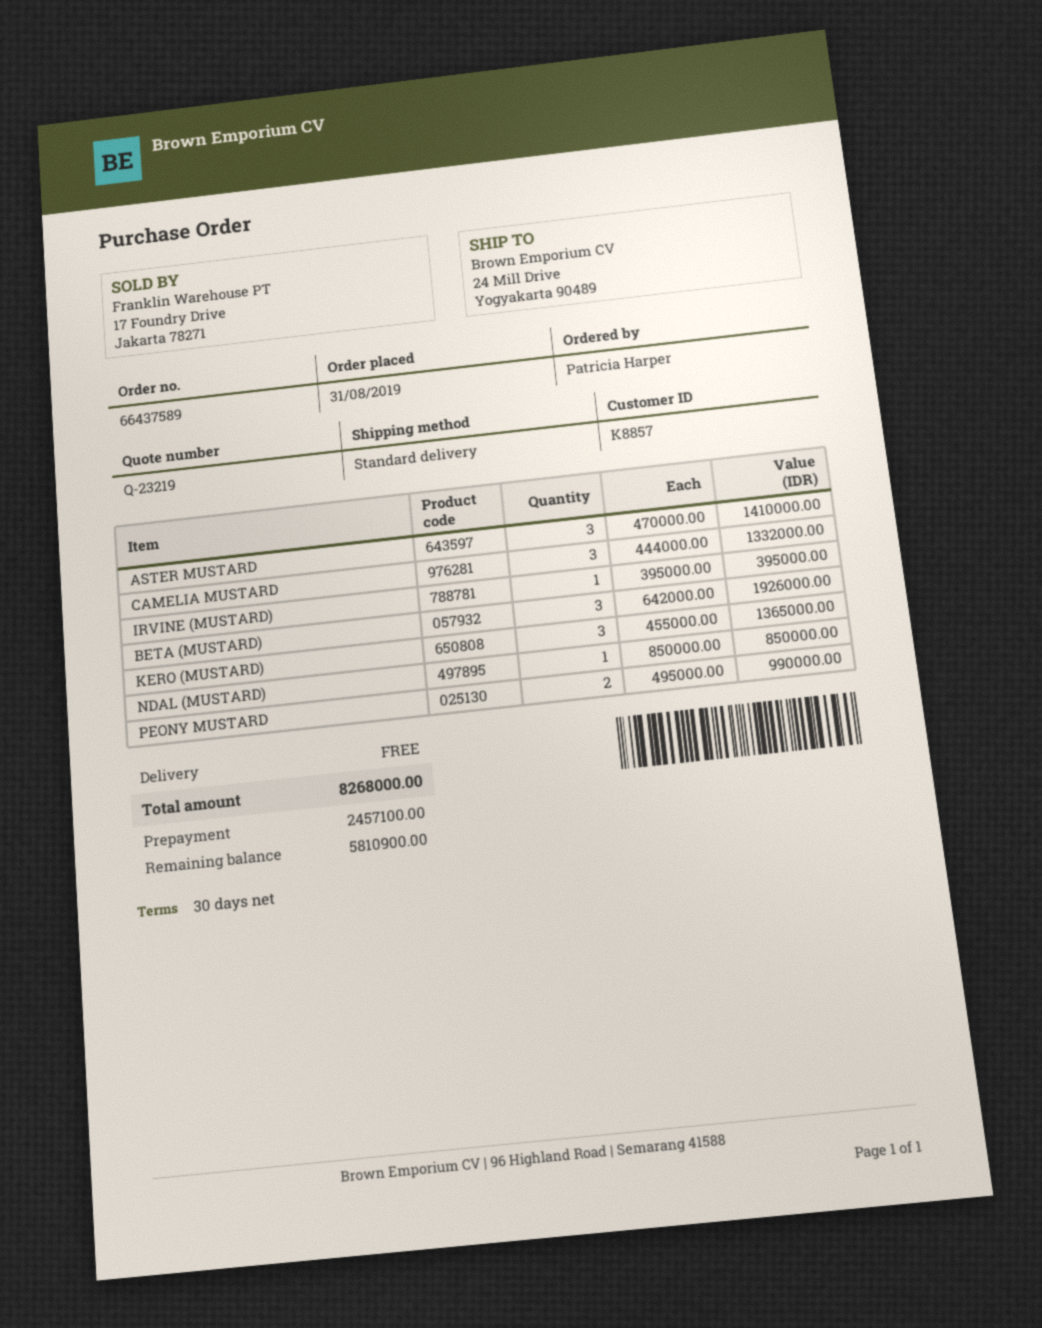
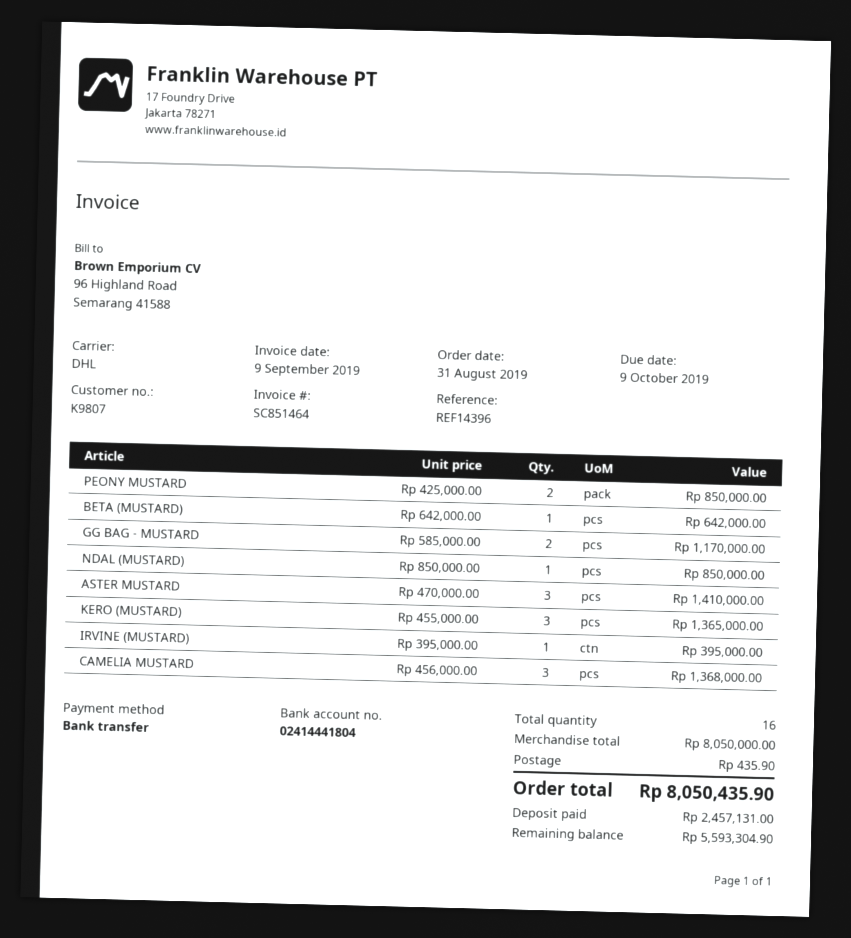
customer number: K8857 -> K9807
shipping method: standard -> DHL
CAMELIA MUSTARD: 3 x 444000.00 = 1332000.00 -> 3 x 456000.00 = 1368000.00
BETA (MUSTARD): 3 x 642000.00 = 1926000.00 -> 1 x 642000.00 = 642000.00
PEONY MUSTARD: 2 x 495000.00 = 990000.00 -> 2 x 425000.00 = 850000.00
GG BAG - MUSTARD: none -> 2 x 585000.00 = 1170000.00
shipping: 0.00 -> 435.90
total: 8268000.00 -> 8050435.90
deposit: 2457100.00 -> 2457131.00
balance: 5810900.00 -> 5593304.90

